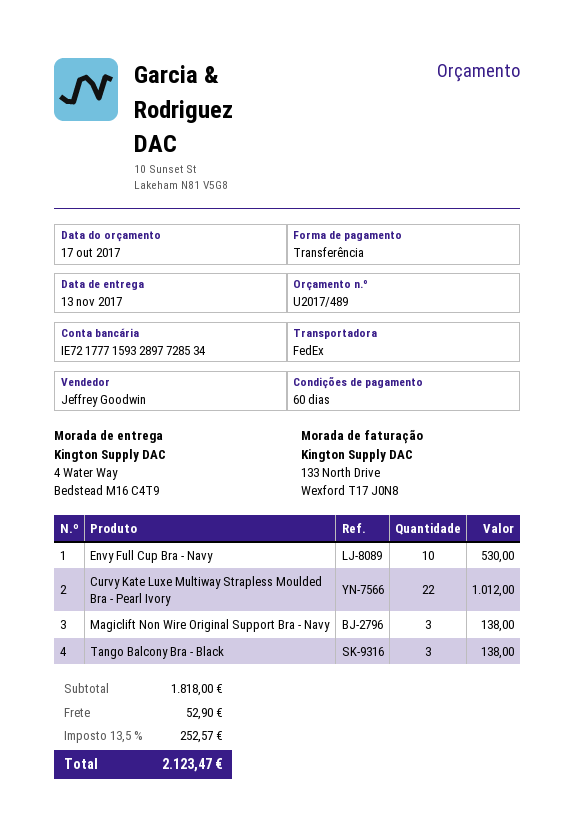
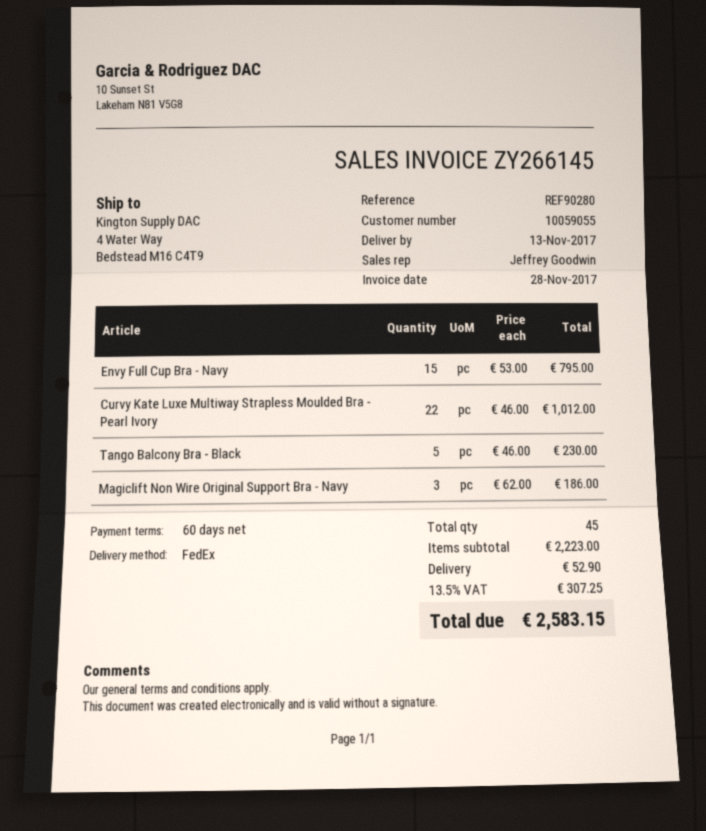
Envy Full Cup Bra - Navy: 10 for 530.00 -> 15 for 795.00
Magiclift Non Wire Original Support Bra - Navy: 3 for 138.00 -> 3 for 186.00
Tango Balcony Bra - Black: 3 for 138.00 -> 5 for 230.00
subtotal: 1818.00 -> 2223.00
tax: 13.5% = 252.57 -> 13.5% = 307.25
total: 2123.47 -> 2583.15

